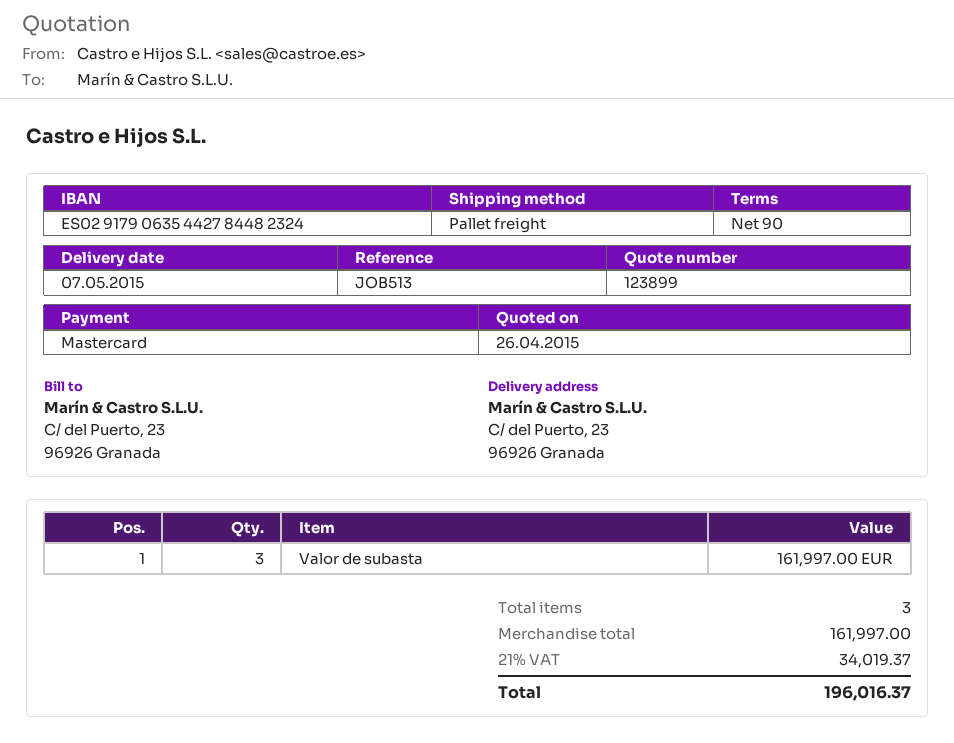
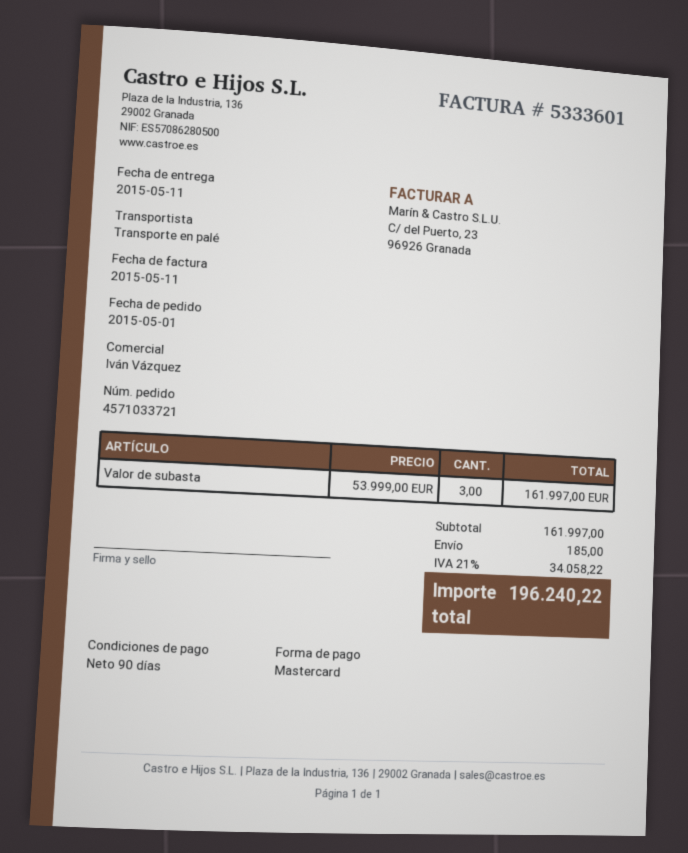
delivery date: 2015-05-07 -> 2015-05-11
shipping: none -> 185.00
tax: 21% = 34019.37 -> 21% = 34058.22
total: 196016.37 -> 196240.22

